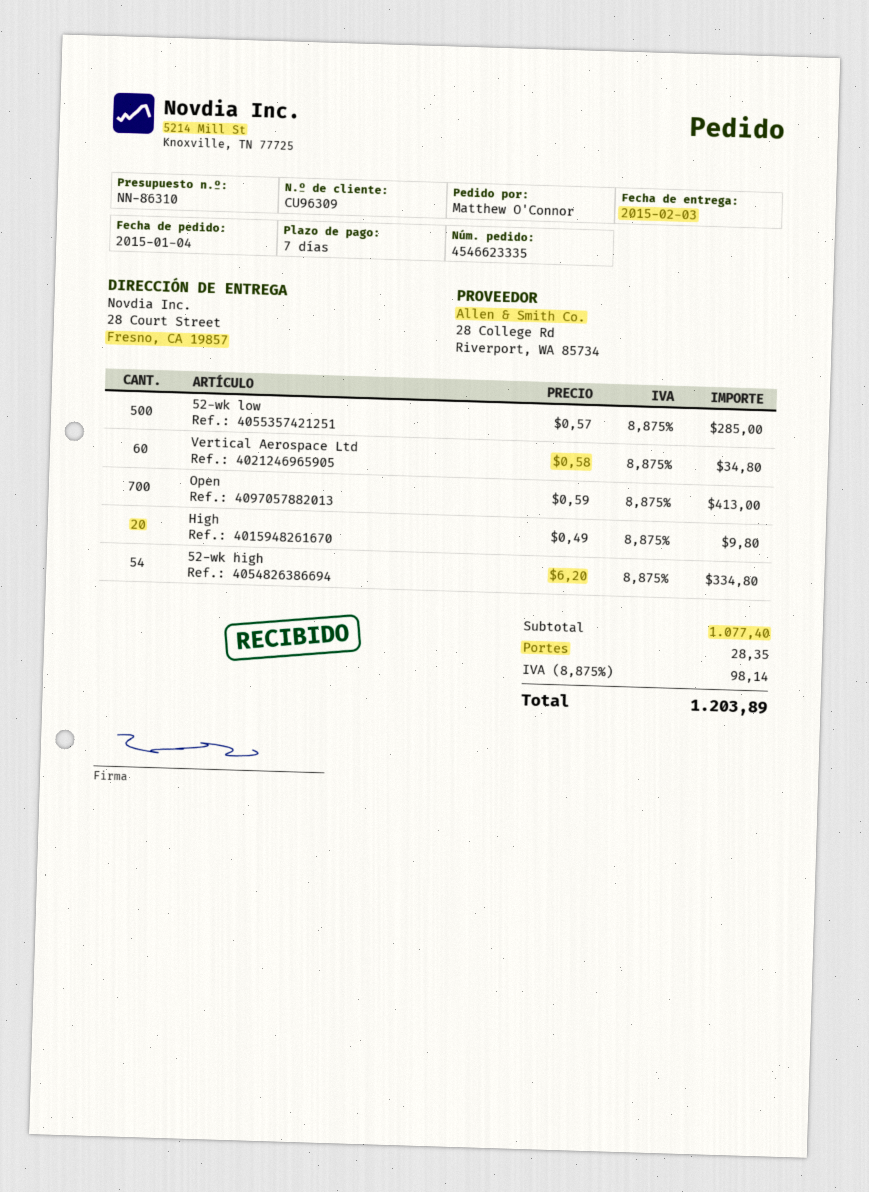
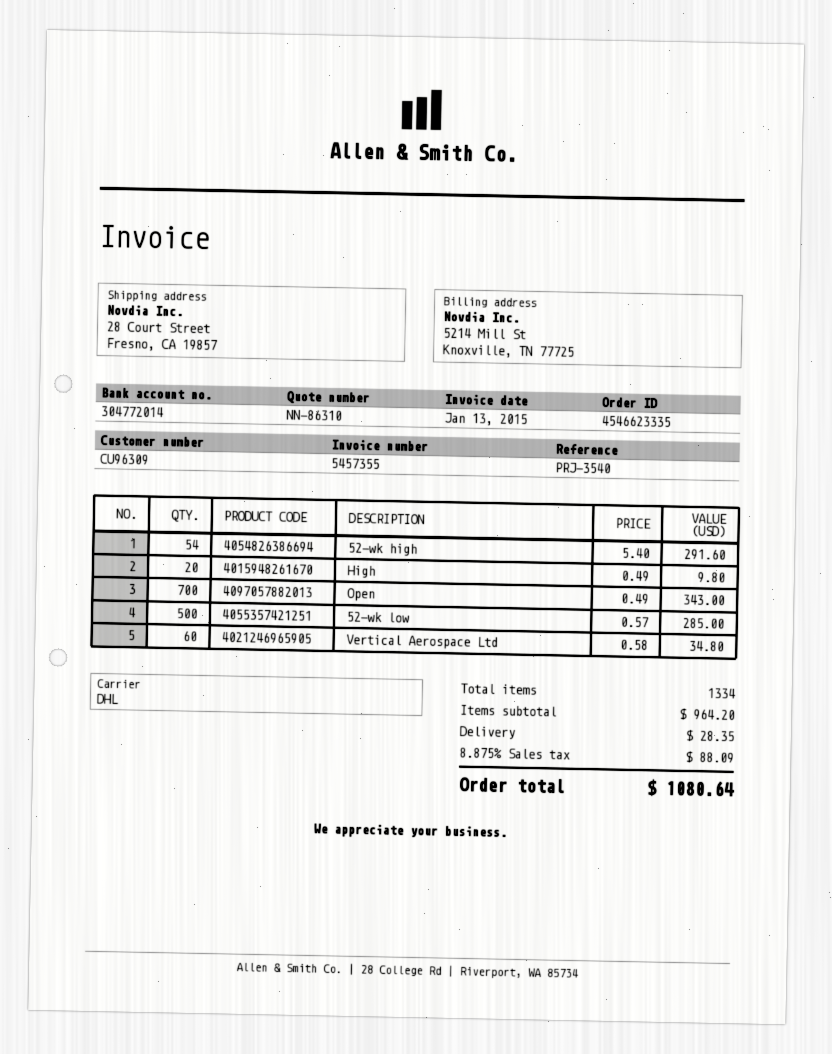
Open: 700 x 0.59 = 413.00 -> 700 x 0.49 = 343.00
52-wk high: 54 x 6.20 = 334.80 -> 54 x 5.40 = 291.60
subtotal: 1077.40 -> 964.20
tax: 8.875% = 98.14 -> 8.875% = 88.09
total: 1203.89 -> 1080.64

